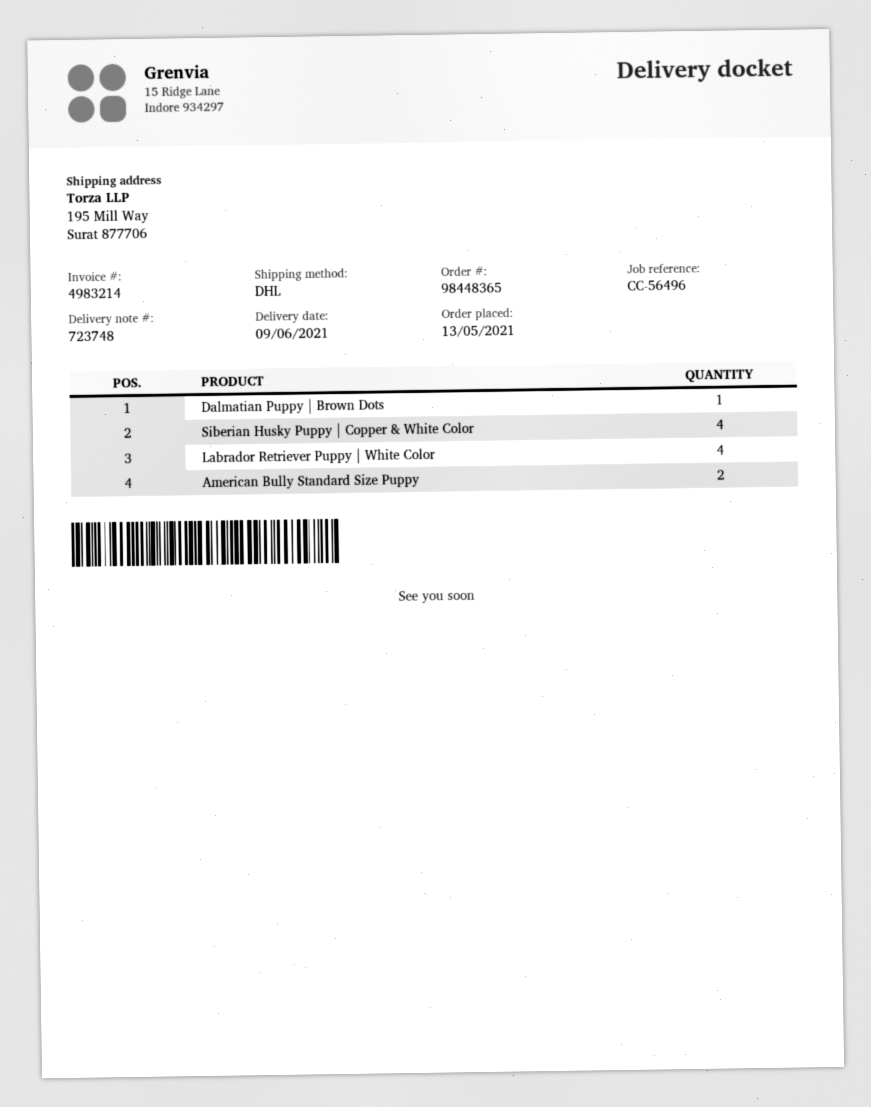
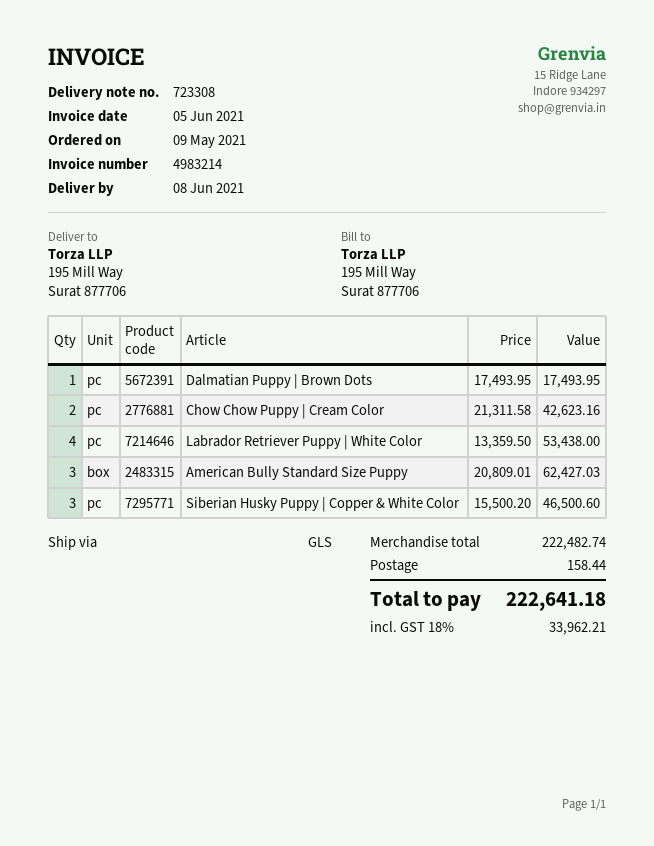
order date: 2021-05-13 -> 2021-05-09
delivery note number: 723748 -> 723308
delivery date: 2021-06-09 -> 2021-06-08
shipping method: DHL -> GLS
Siberian Husky Puppy | Copper & White Color: 4 -> 3
American Bully Standard Size Puppy: 2 -> 3
Chow Chow Puppy | Cream Color: none -> 2

